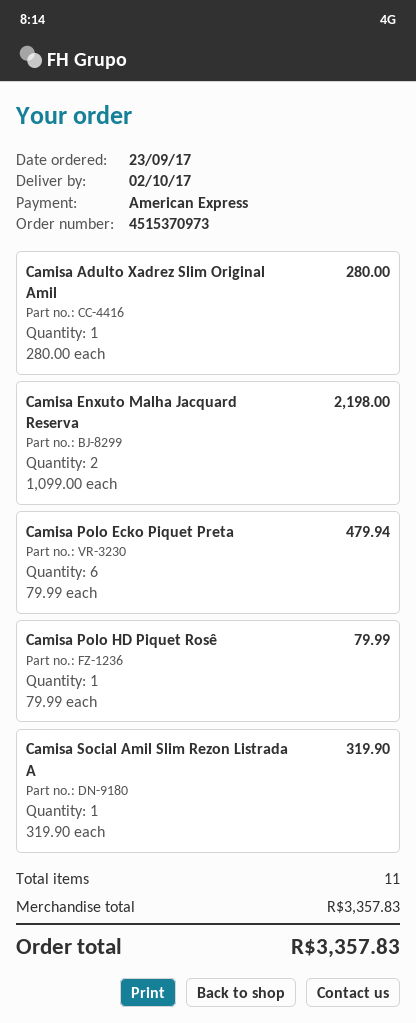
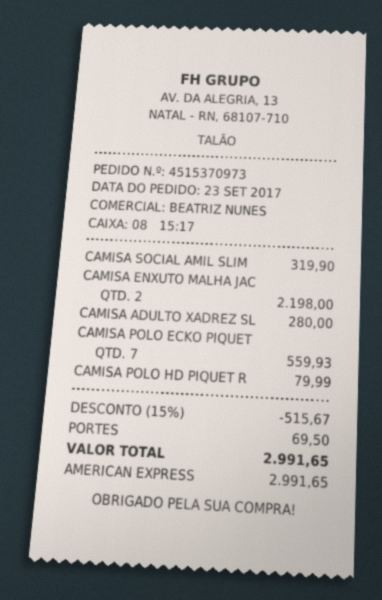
Camisa Polo Ecko Piquet Preta: 6 for 479.94 -> 7 for 559.93
discount: none -> 15% = 515.67
shipping: none -> 69.50
total: 3357.83 -> 2991.65

